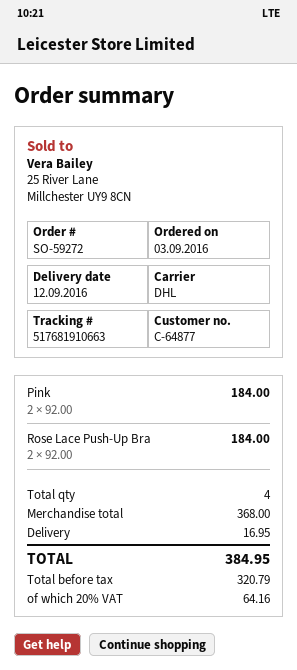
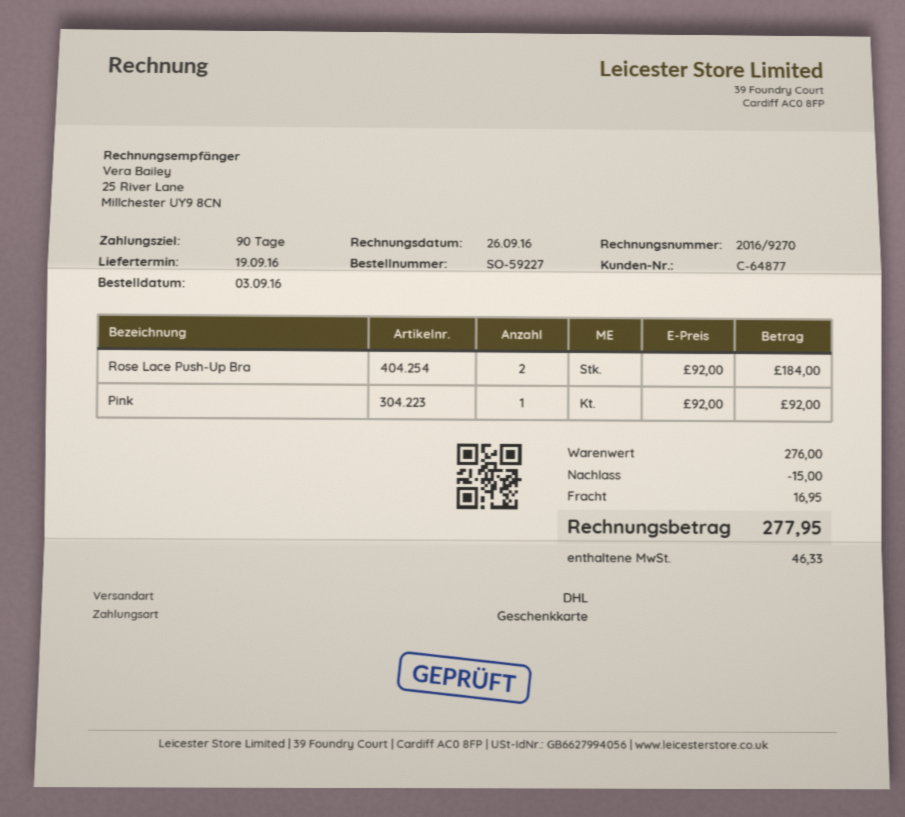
order number: SO-59272 -> SO-59227
delivery date: 2016-09-12 -> 2016-09-19
Pink: 2 x 92.00 = 184.00 -> 1 x 92.00 = 92.00
subtotal: 368.00 -> 276.00
discount: none -> 15.00
tax: 64.16 -> 46.33
total: 384.95 -> 277.95

